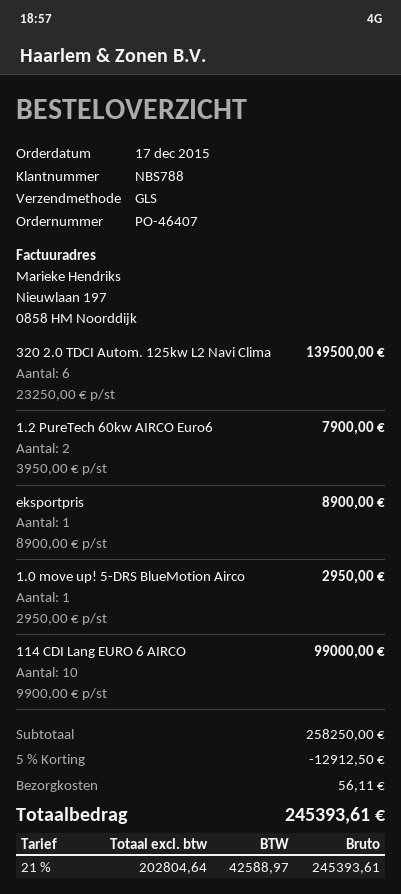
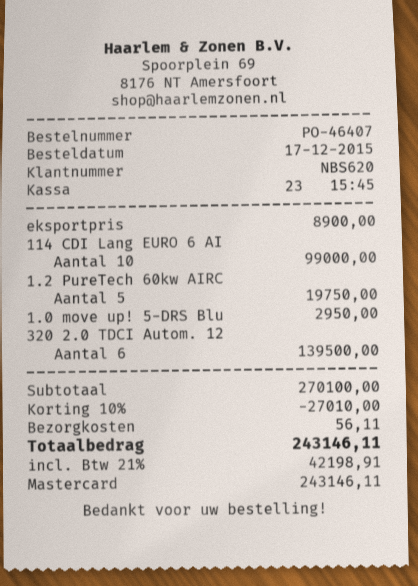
customer number: NBS788 -> NBS620
1.2 PureTech 60kw AIRCO Euro6: 2 for 7900.00 -> 5 for 19750.00
subtotal: 258250.00 -> 270100.00
discount: 5% = 12912.50 -> 10% = 27010.00
tax: 21% = 42588.97 -> 21% = 42198.91
total: 245393.61 -> 243146.11

